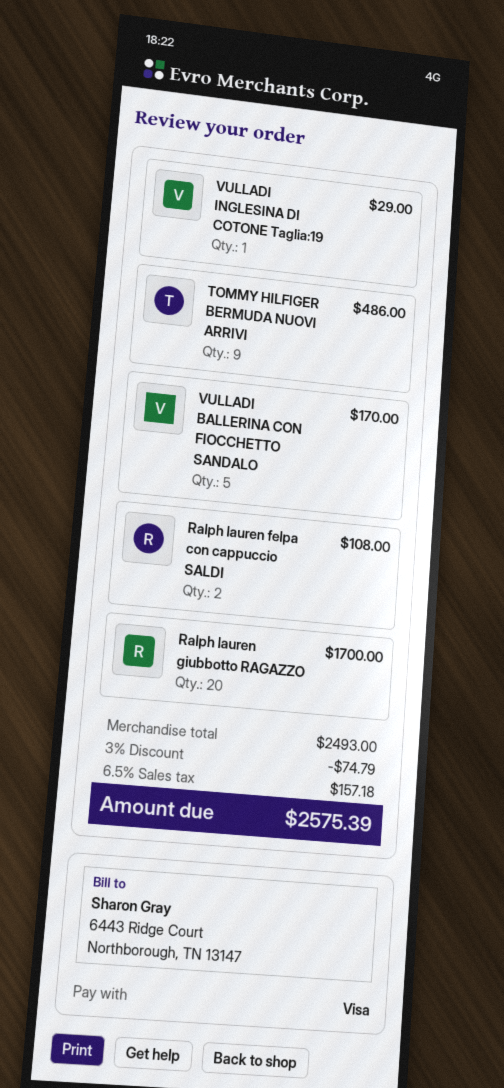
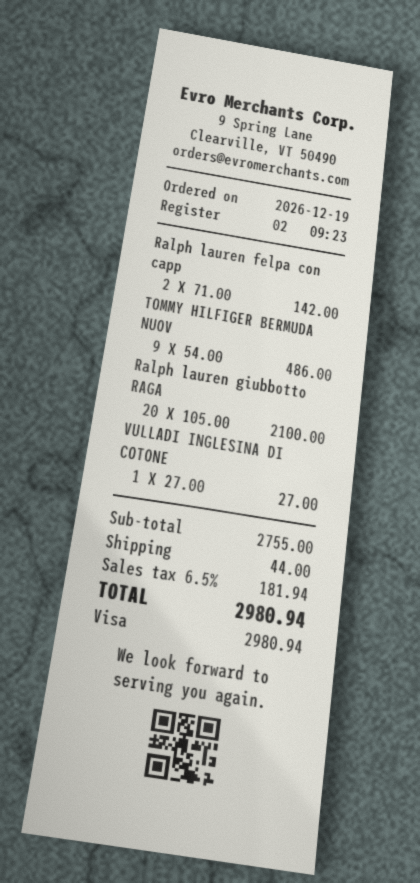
VULLADI INGLESINA DI COTONE Taglia:19: 1 for 29.00 -> 1 for 27.00
VULLADI BALLERINA CON FIOCCHETTO SANDALO: 5 for 170.00 -> none
Ralph lauren felpa con cappuccio SALDI: 2 for 108.00 -> 2 for 142.00
Ralph lauren giubbotto RAGAZZO: 20 for 1700.00 -> 20 for 2100.00
subtotal: 2493.00 -> 2755.00
discount: 3% = 74.79 -> none
shipping: none -> 44.00
tax: 6.5% = 157.18 -> 6.5% = 181.94
total: 2575.39 -> 2980.94

